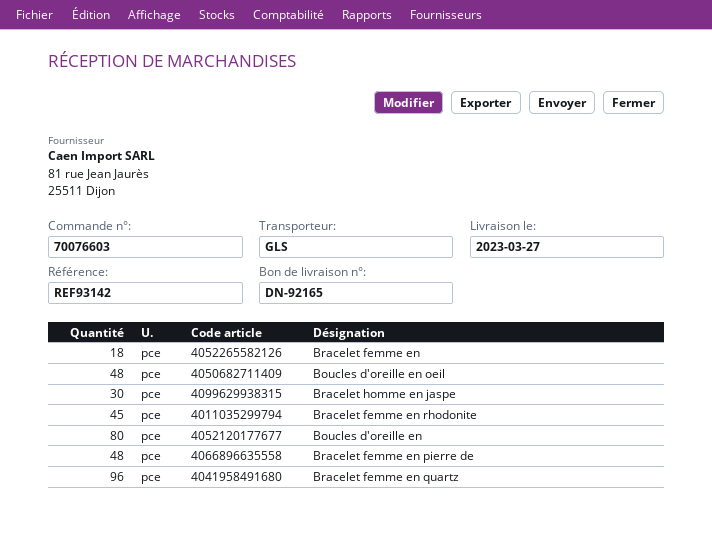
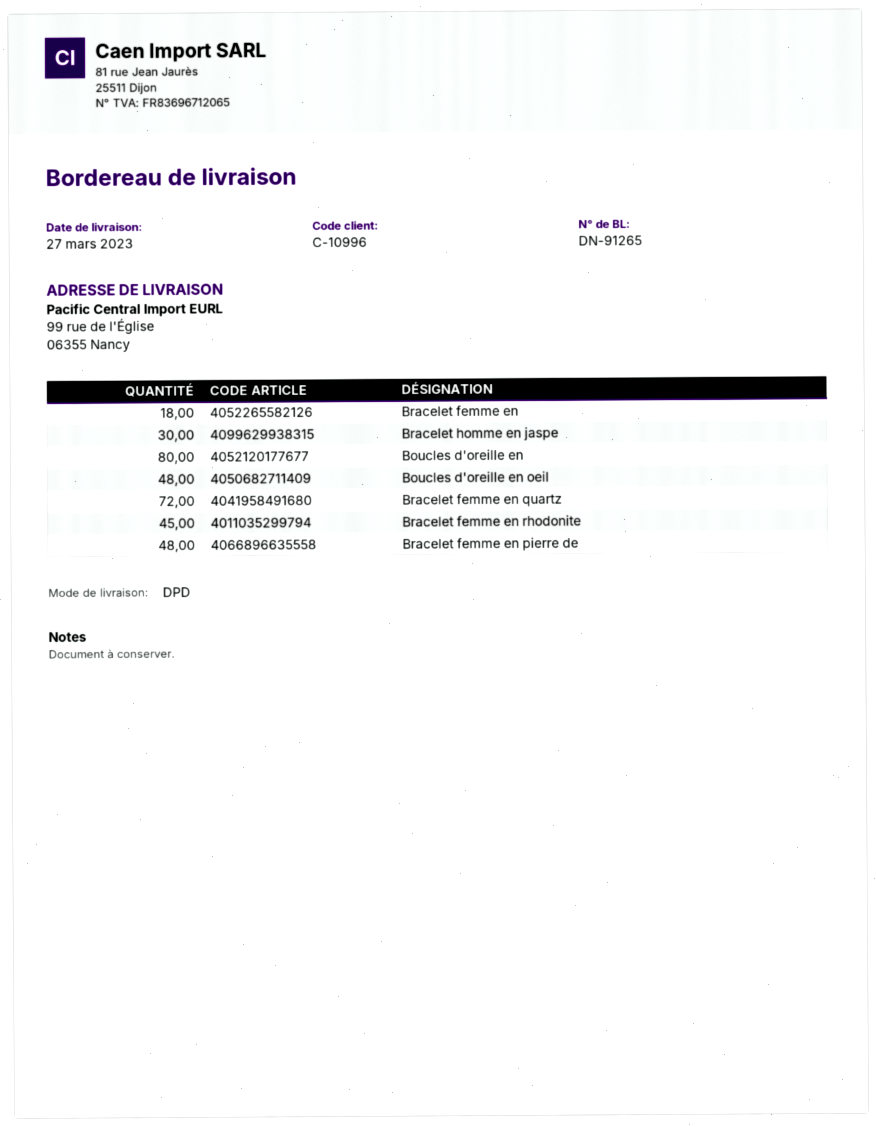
delivery note number: DN-92165 -> DN-91265
shipping method: GLS -> DPD
Bracelet femme en quartz: 96 -> 72

